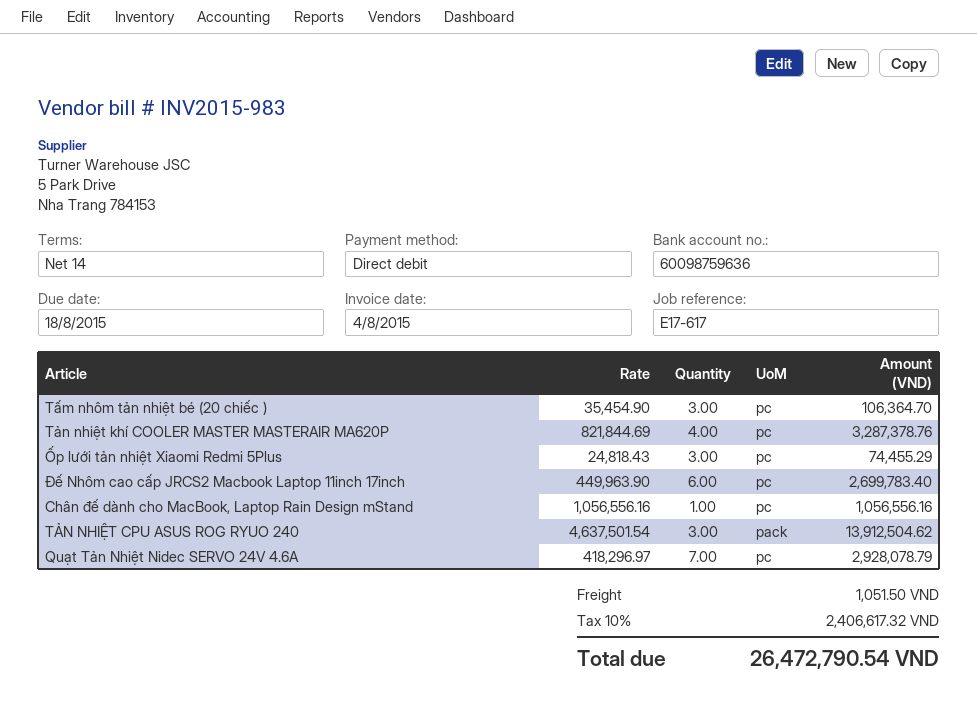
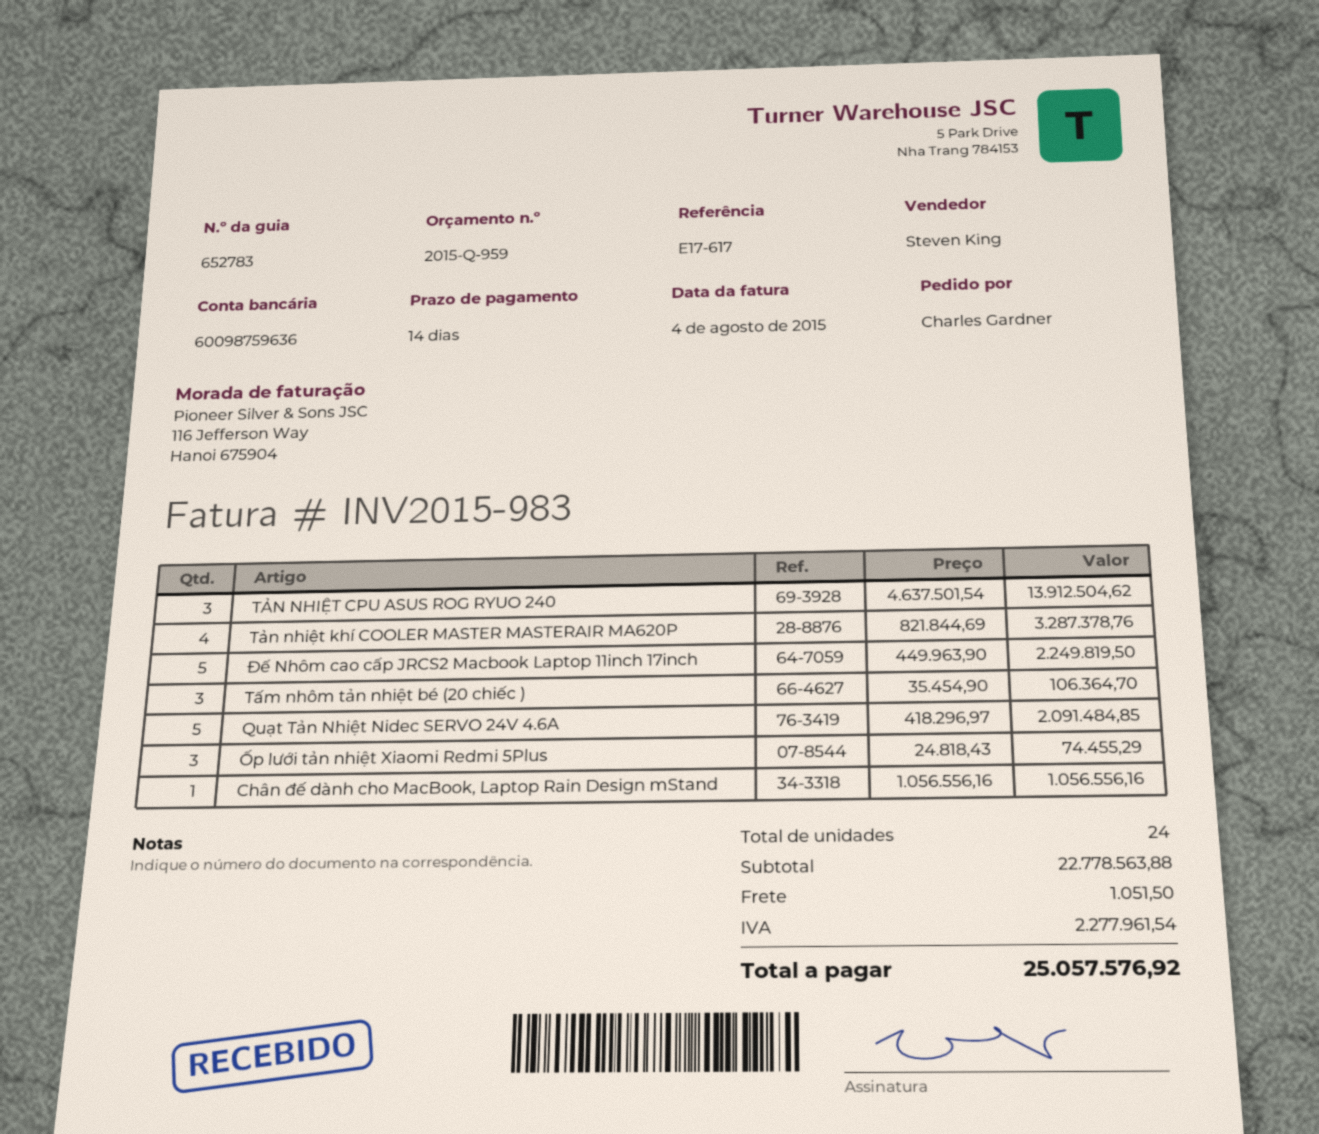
Đế Nhôm cao cấp JRCS2 Macbook Laptop 11inch 17inch: 6 x 449963.90 = 2699783.40 -> 5 x 449963.90 = 2249819.50
Quạt Tản Nhiệt Nidec SERVO 24V 4.6A: 7 x 418296.97 = 2928078.79 -> 5 x 418296.97 = 2091484.85
tax: 2406617.32 -> 2277961.54
total: 26472790.54 -> 25057576.92

